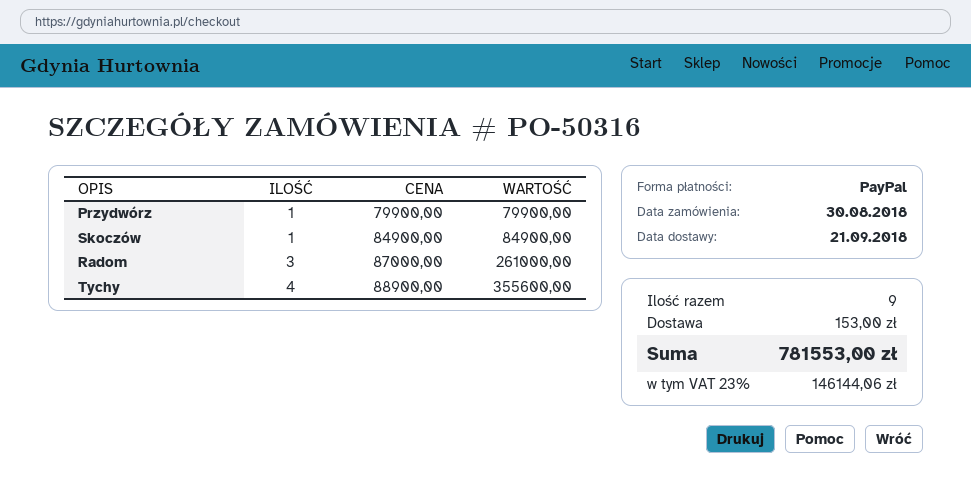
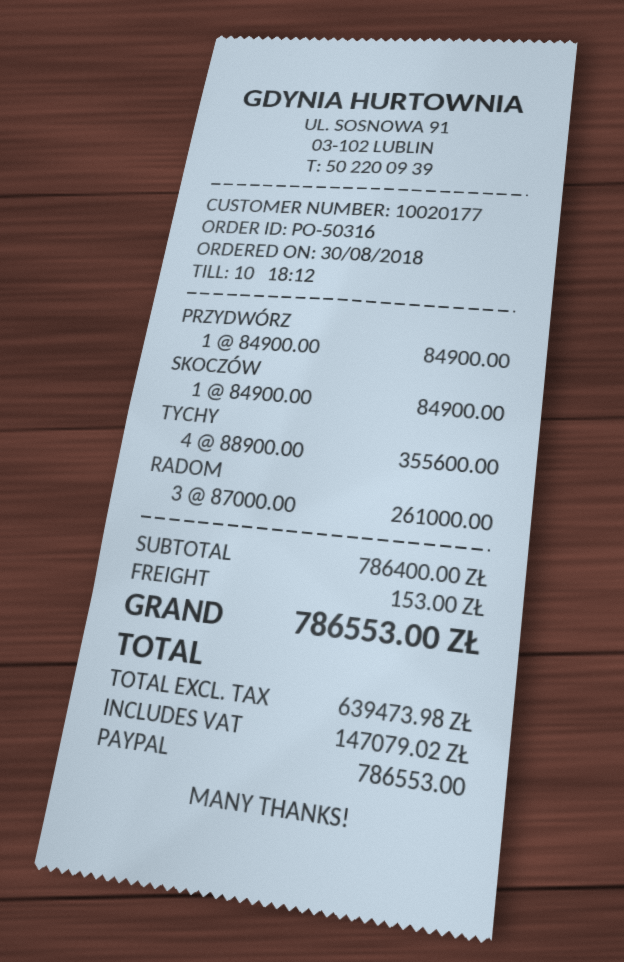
Przydwórz: 1 x 79900.00 = 79900.00 -> 1 x 84900.00 = 84900.00
tax: 146144.06 -> 147079.02
total: 781553.00 -> 786553.00

